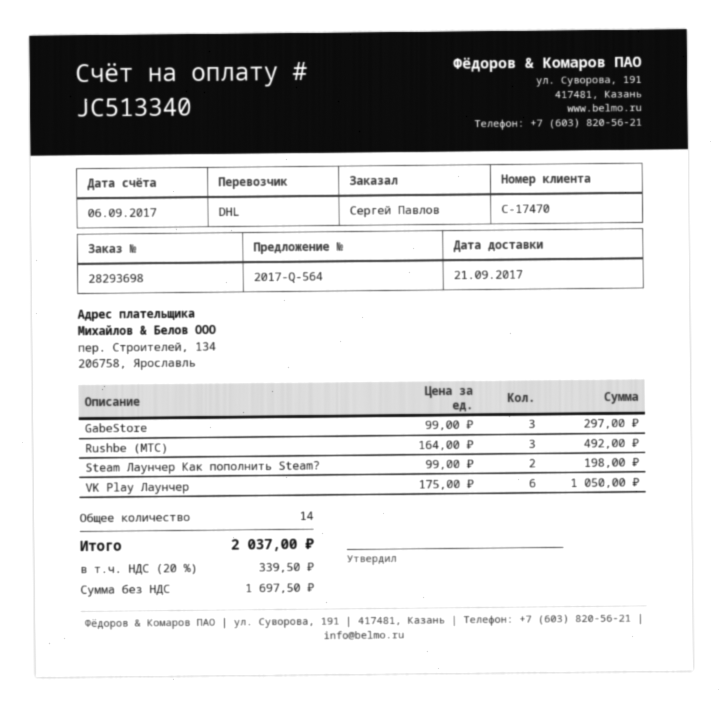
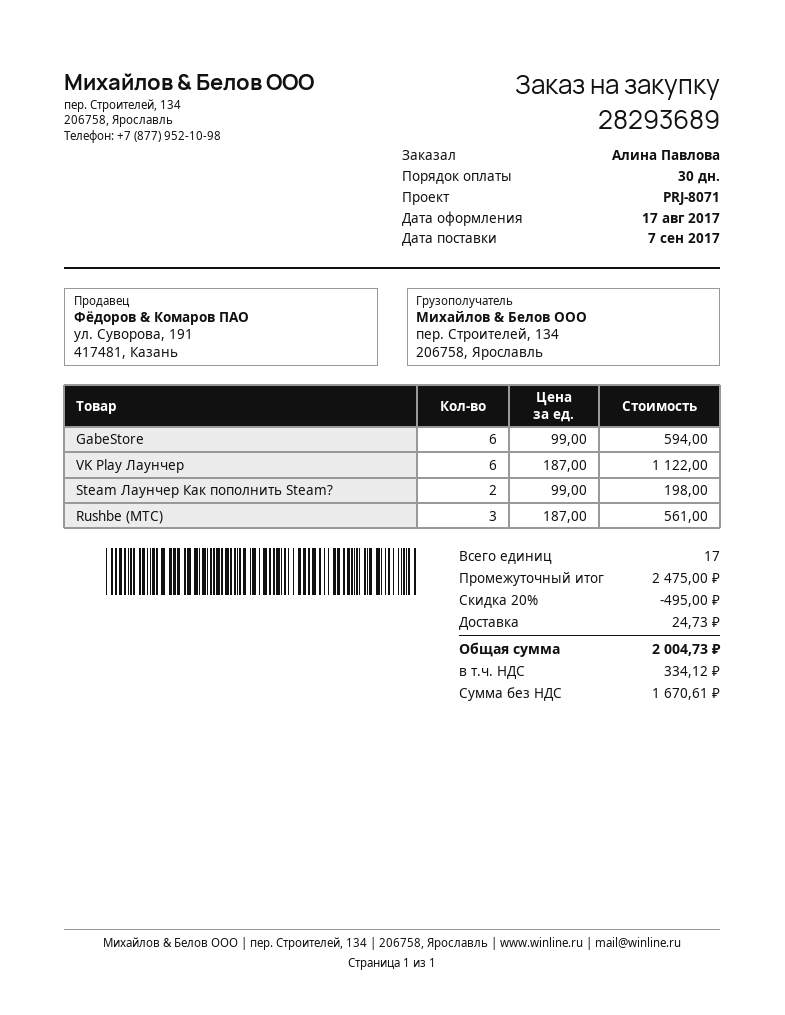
order number: 28293698 -> 28293689
delivery date: 2017-09-21 -> 2017-09-07
ordered by: Сергей Павлов -> Алина Павлова
GabeStore: 3 x 99.00 = 297.00 -> 6 x 99.00 = 594.00
Rushbe (МТС): 3 x 164.00 = 492.00 -> 3 x 187.00 = 561.00
VK Play Лаунчер: 6 x 175.00 = 1050.00 -> 6 x 187.00 = 1122.00
total quantity: 14 -> 17
discount: none -> 20% = 495.00
shipping: none -> 24.73
net: 1697.50 -> 1670.61
tax: 339.50 -> 334.12
total: 2037.00 -> 2004.73

